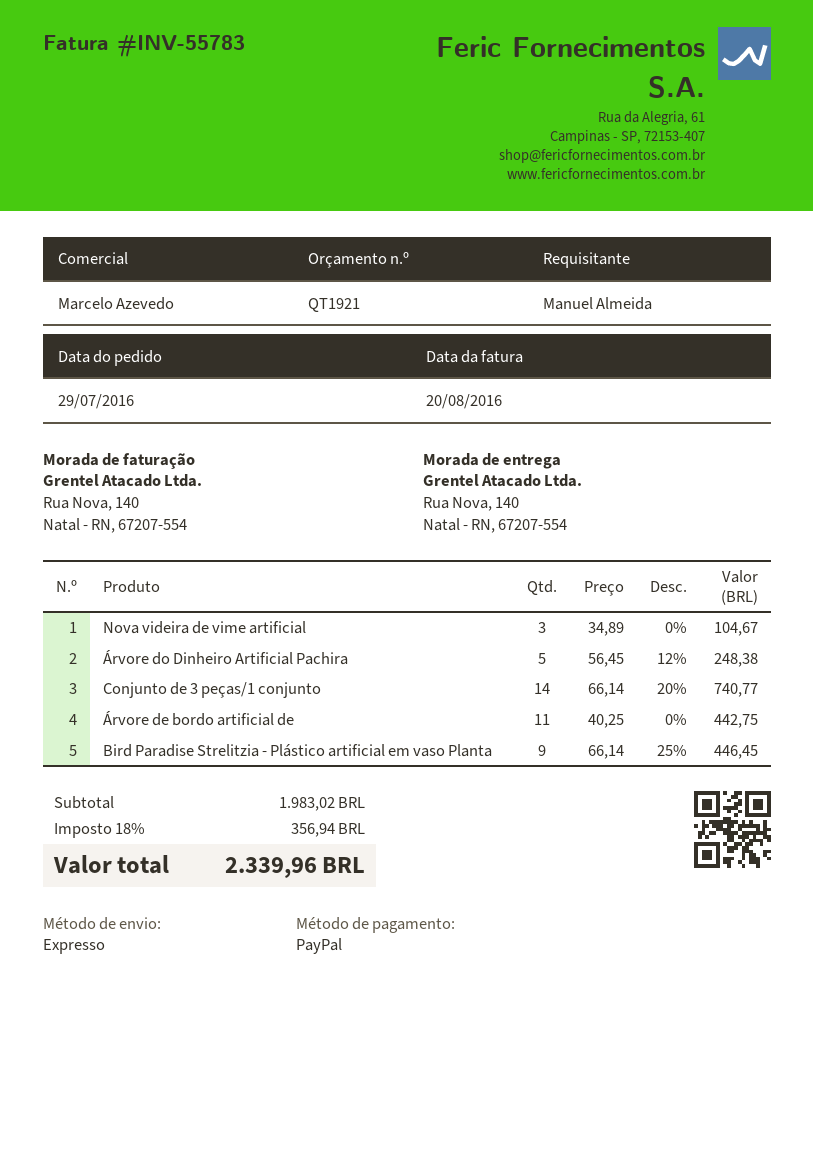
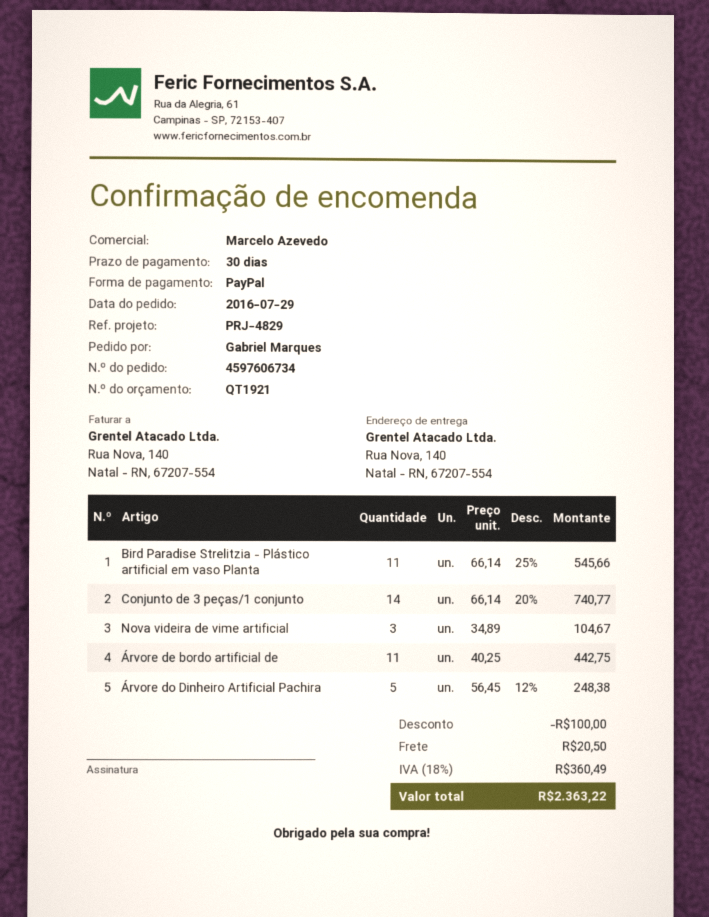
ordered by: Manuel Almeida -> Gabriel Marques
Bird Paradise Strelitzia - Plástico artificial em vaso Planta: 9 x 66.14 - 25% = 446.45 -> 11 x 66.14 - 25% = 545.66
discount: none -> 100.00
shipping: none -> 20.50
tax: 18% = 356.94 -> 18% = 360.49
total: 2339.96 -> 2363.22

